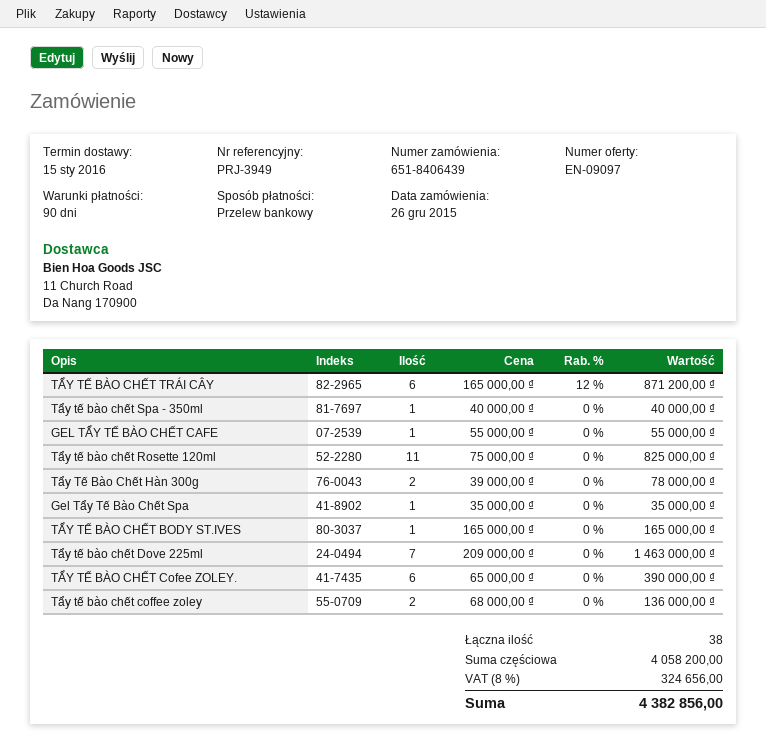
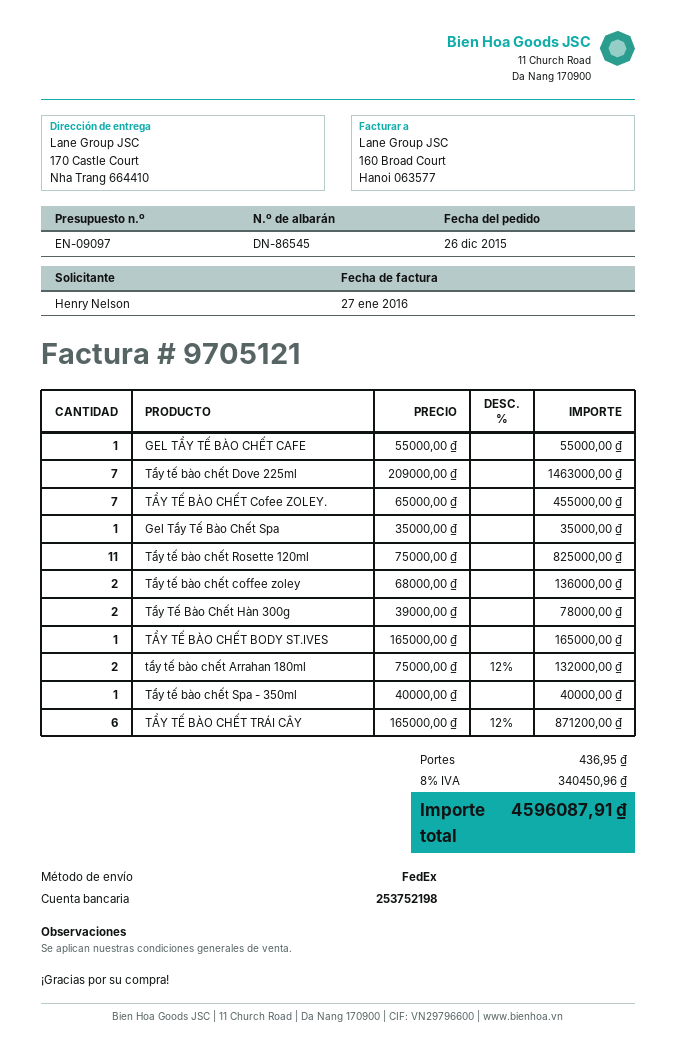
TẨY TẾ BÀO CHẾT Cofee ZOLEY.: 6 x 65000.00 = 390000.00 -> 7 x 65000.00 = 455000.00
tẩy tế bào chết Arrahan 180ml: none -> 2 x 75000.00 - 12% = 132000.00
shipping: none -> 436.95
tax: 8% = 324656.00 -> 8% = 340450.96
total: 4382856.00 -> 4596087.91

